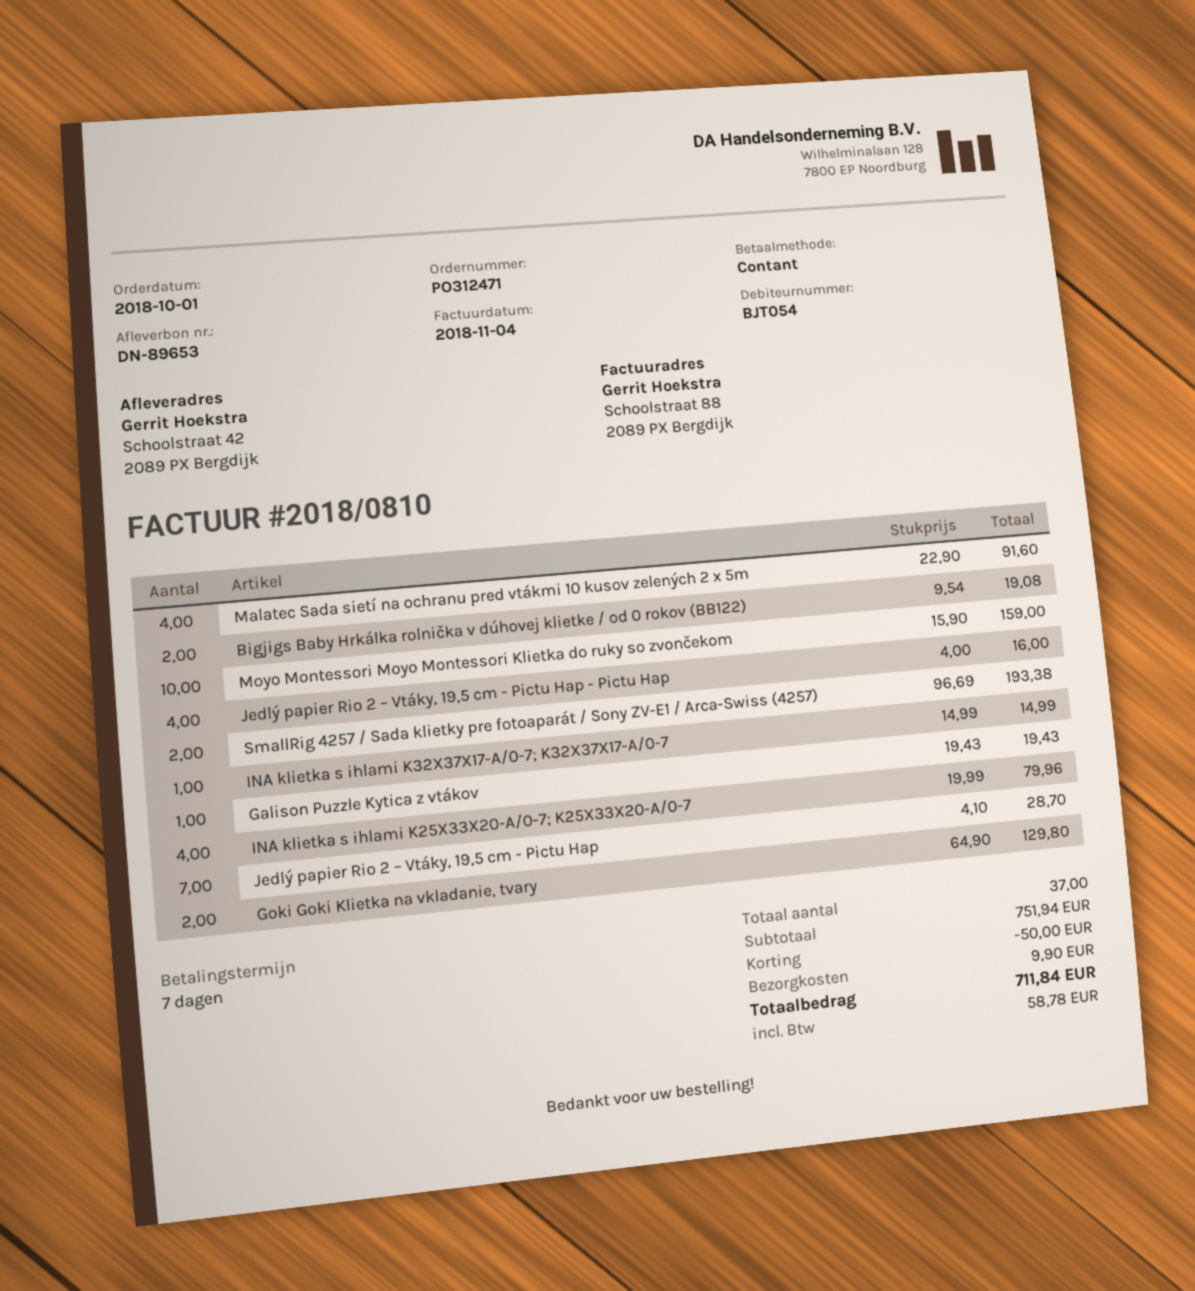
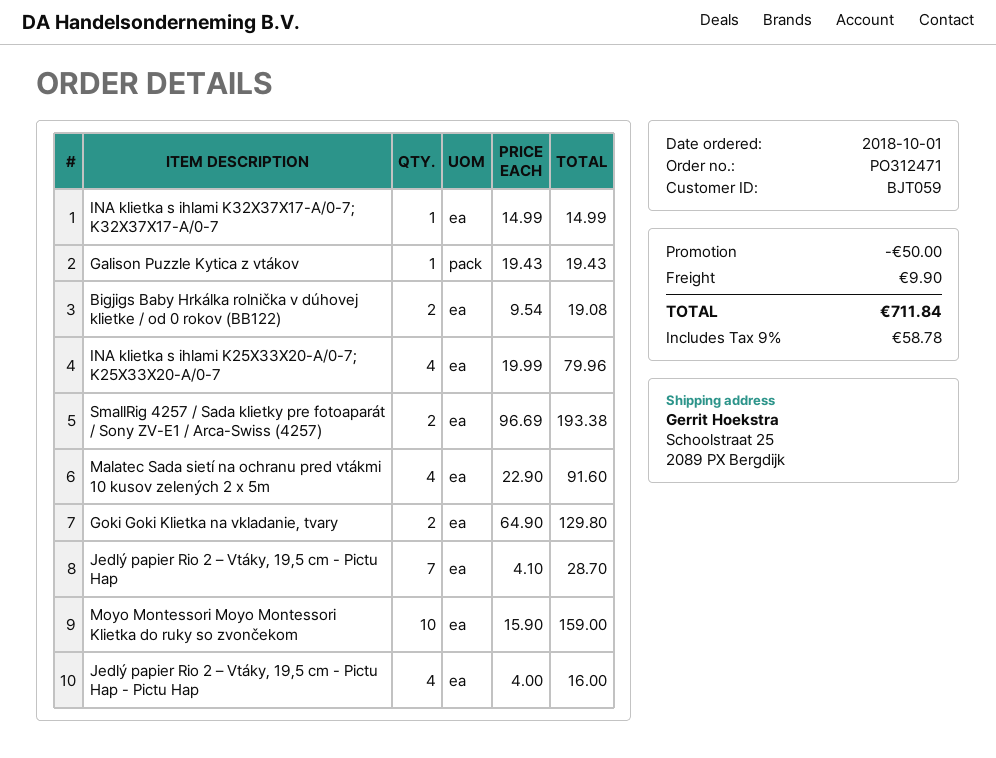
customer number: BJT054 -> BJT059
ship to: Schoolstraat 42, 2089 PX Bergdijk -> Schoolstraat 25, 2089 PX Bergdijk

